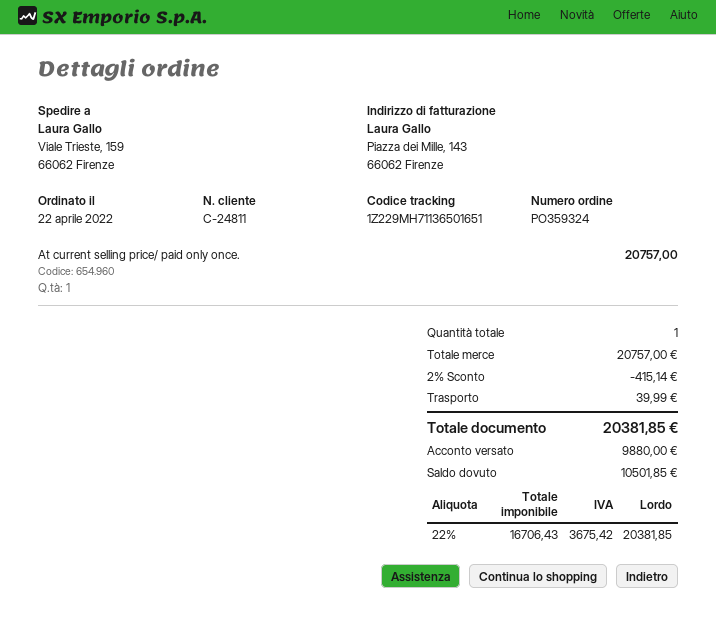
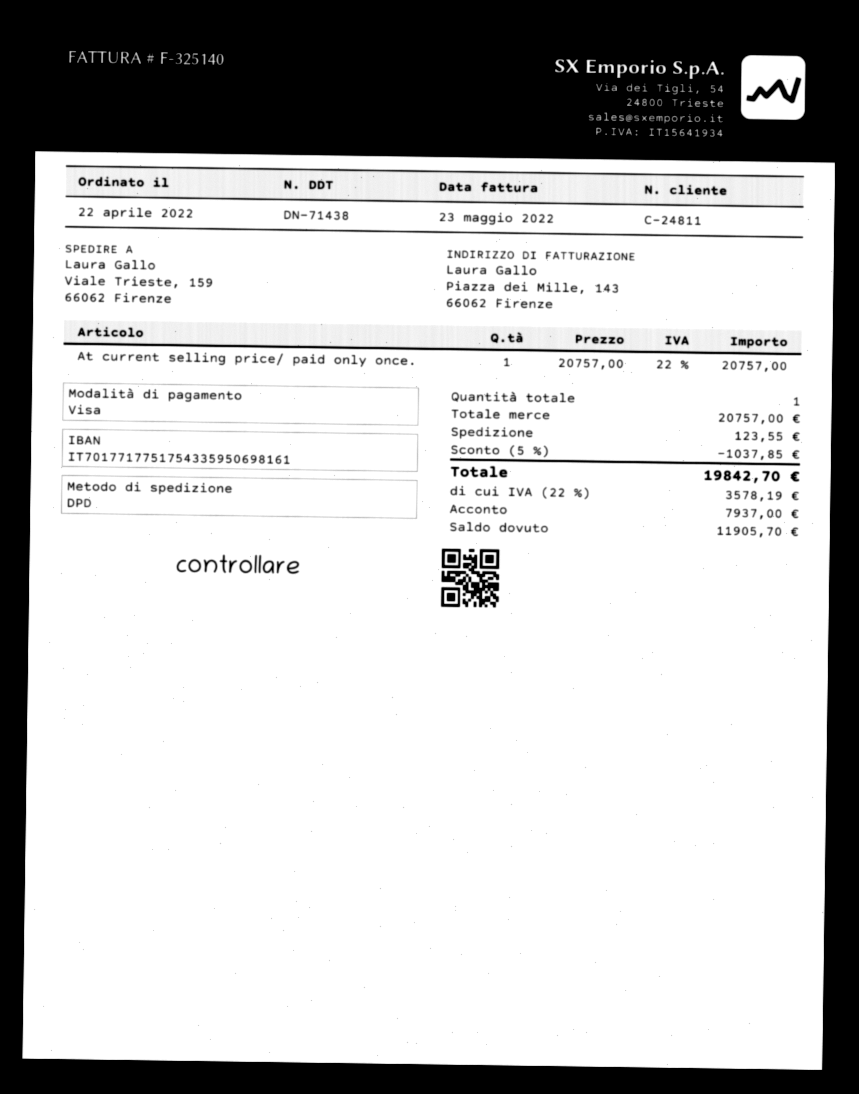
discount: 2% = 415.14 -> 5% = 1037.85
shipping: 39.99 -> 123.55
tax: 22% = 3675.42 -> 22% = 3578.19
total: 20381.85 -> 19842.70
deposit: 9880.00 -> 7937.00
balance: 10501.85 -> 11905.70

